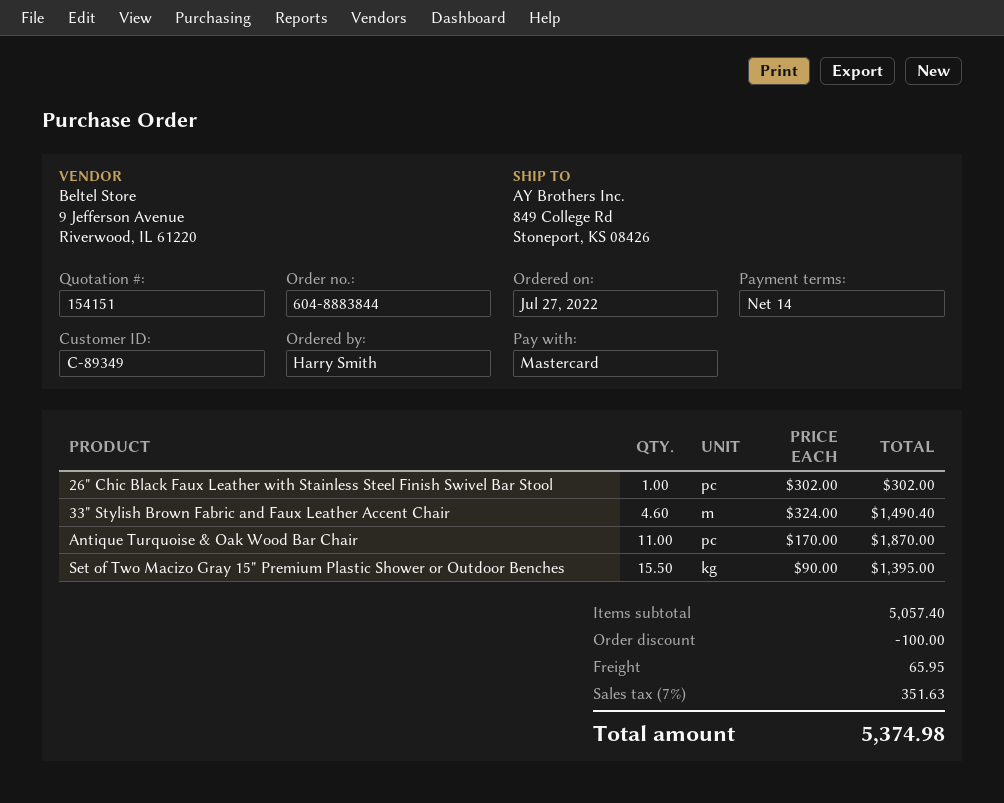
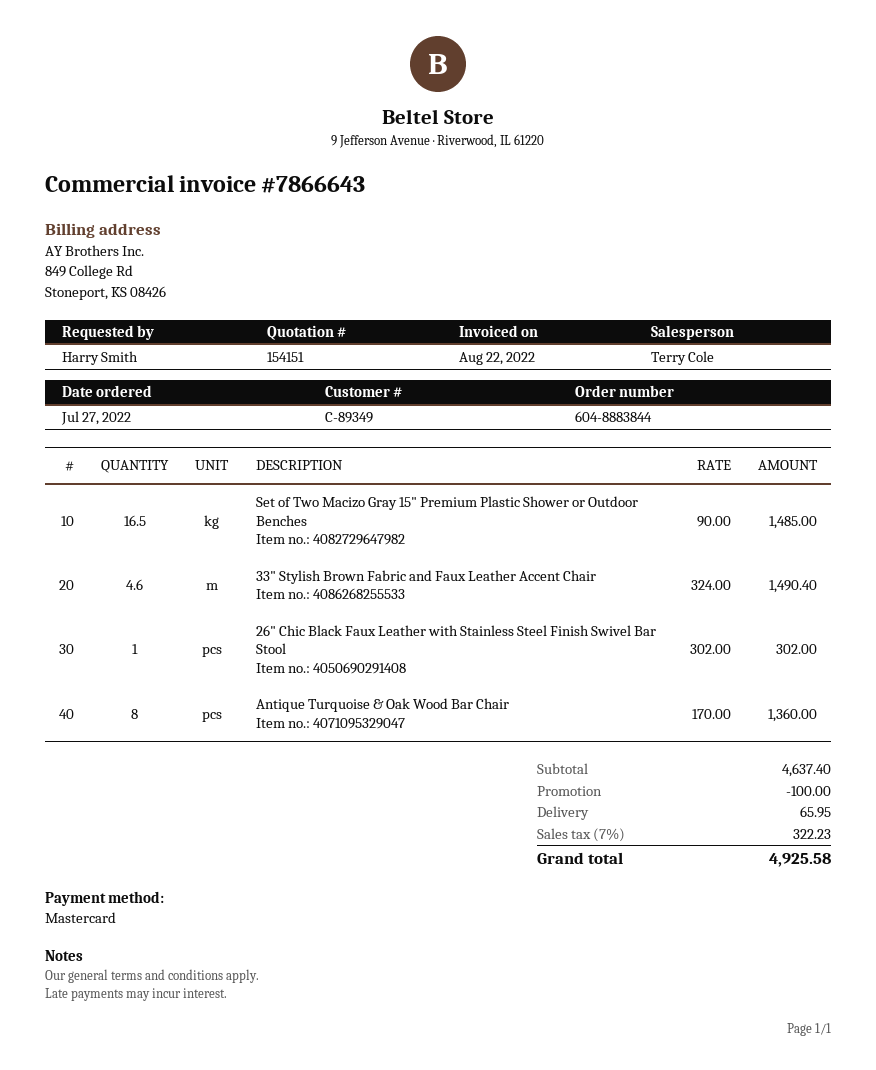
Antique Turquoise & Oak Wood Bar Chair: 11 x 170.00 = 1870.00 -> 8 x 170.00 = 1360.00
Set of Two Macizo Gray 15" Premium Plastic Shower or Outdoor Benches: 15.5 x 90.00 = 1395.00 -> 16.5 x 90.00 = 1485.00
subtotal: 5057.40 -> 4637.40
tax: 7% = 351.63 -> 7% = 322.23
total: 5374.98 -> 4925.58

